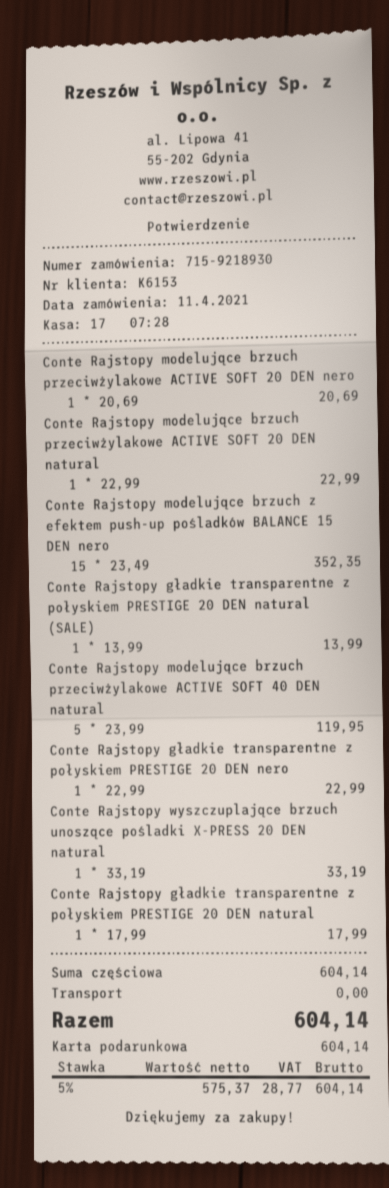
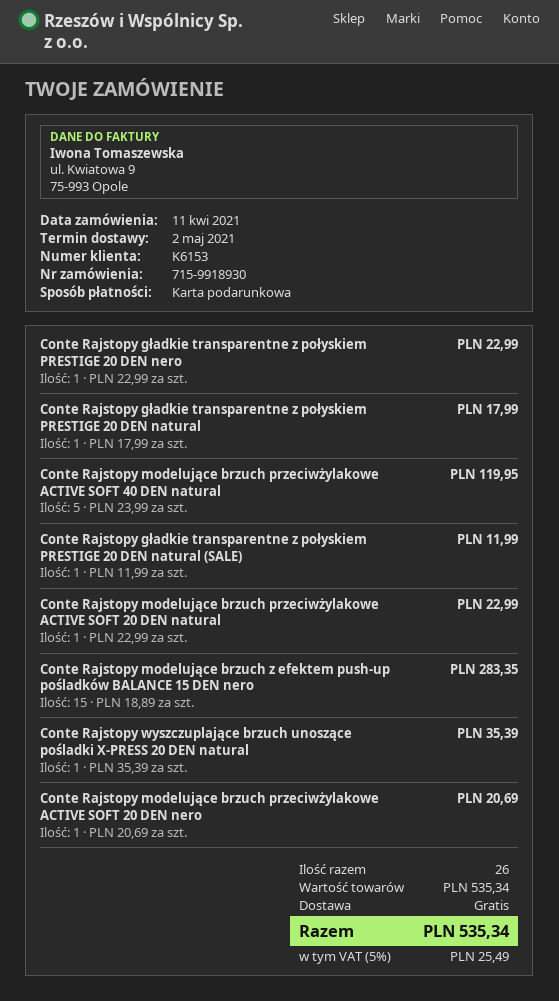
order number: 715-9218930 -> 715-9918930
Conte Rajstopy modelujące brzuch z efektem push-up pośladków BALANCE 15 DEN nero: 15 x 23.49 = 352.35 -> 15 x 18.89 = 283.35
Conte Rajstopy gładkie transparentne z połyskiem PRESTIGE 20 DEN natural (SALE): 1 x 13.99 = 13.99 -> 1 x 11.99 = 11.99
Conte Rajstopy wyszczuplające brzuch unoszące pośladki X-PRESS 20 DEN natural: 1 x 33.19 = 33.19 -> 1 x 35.39 = 35.39
subtotal: 604.14 -> 535.34
tax: 5% = 28.77 -> 5% = 25.49
total: 604.14 -> 535.34

